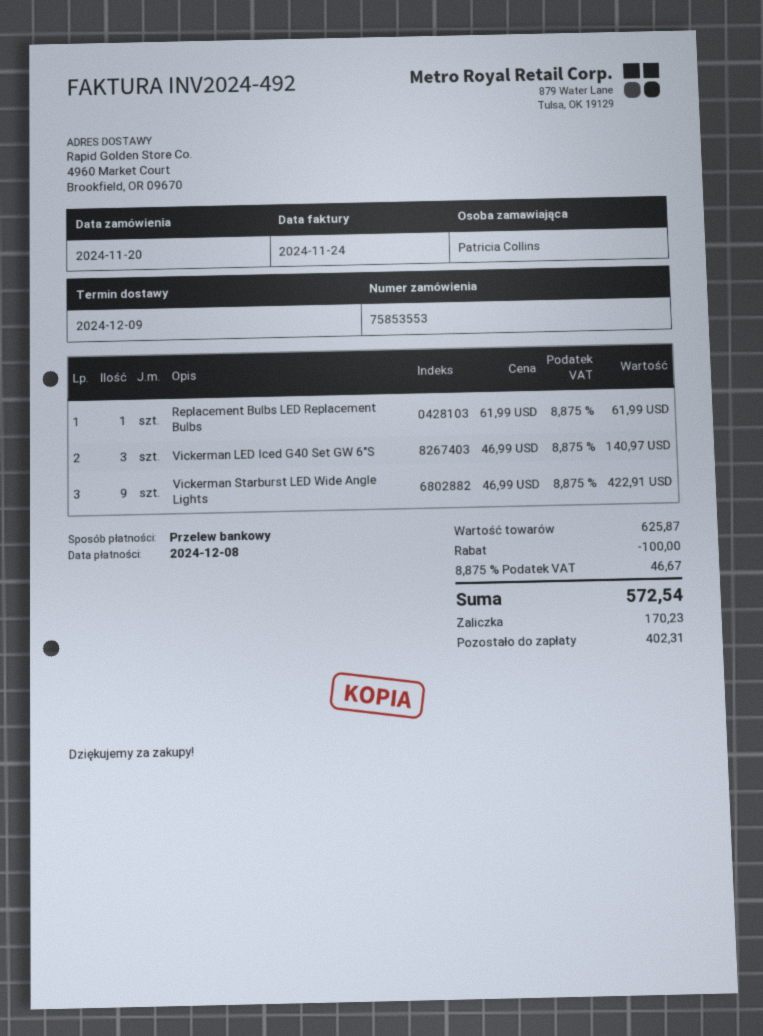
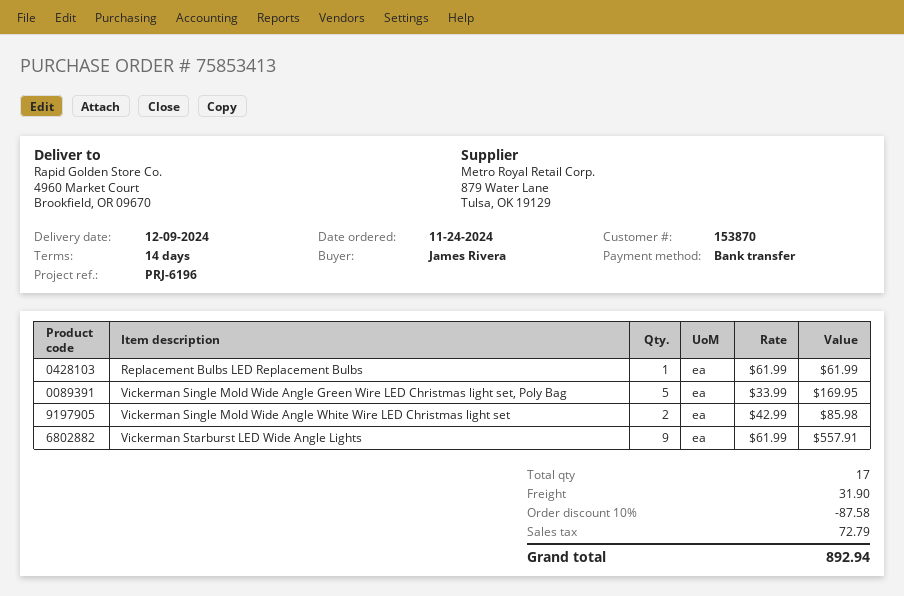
order number: 75853553 -> 75853413
order date: 2024-11-20 -> 2024-11-24
ordered by: Patricia Collins -> James Rivera
Vickerman LED Iced G40 Set GW 6"S: 3 x 46.99 = 140.97 -> none
Vickerman Starburst LED Wide Angle Lights: 9 x 46.99 = 422.91 -> 9 x 61.99 = 557.91
Vickerman Single Mold Wide Angle Green Wire LED Christmas light set, Poly Bag: none -> 5 x 33.99 = 169.95
Vickerman Single Mold Wide Angle White Wire LED Christmas light set: none -> 2 x 42.99 = 85.98
discount: 100.00 -> 87.58
shipping: none -> 31.90
tax: 46.67 -> 72.79
total: 572.54 -> 892.94

